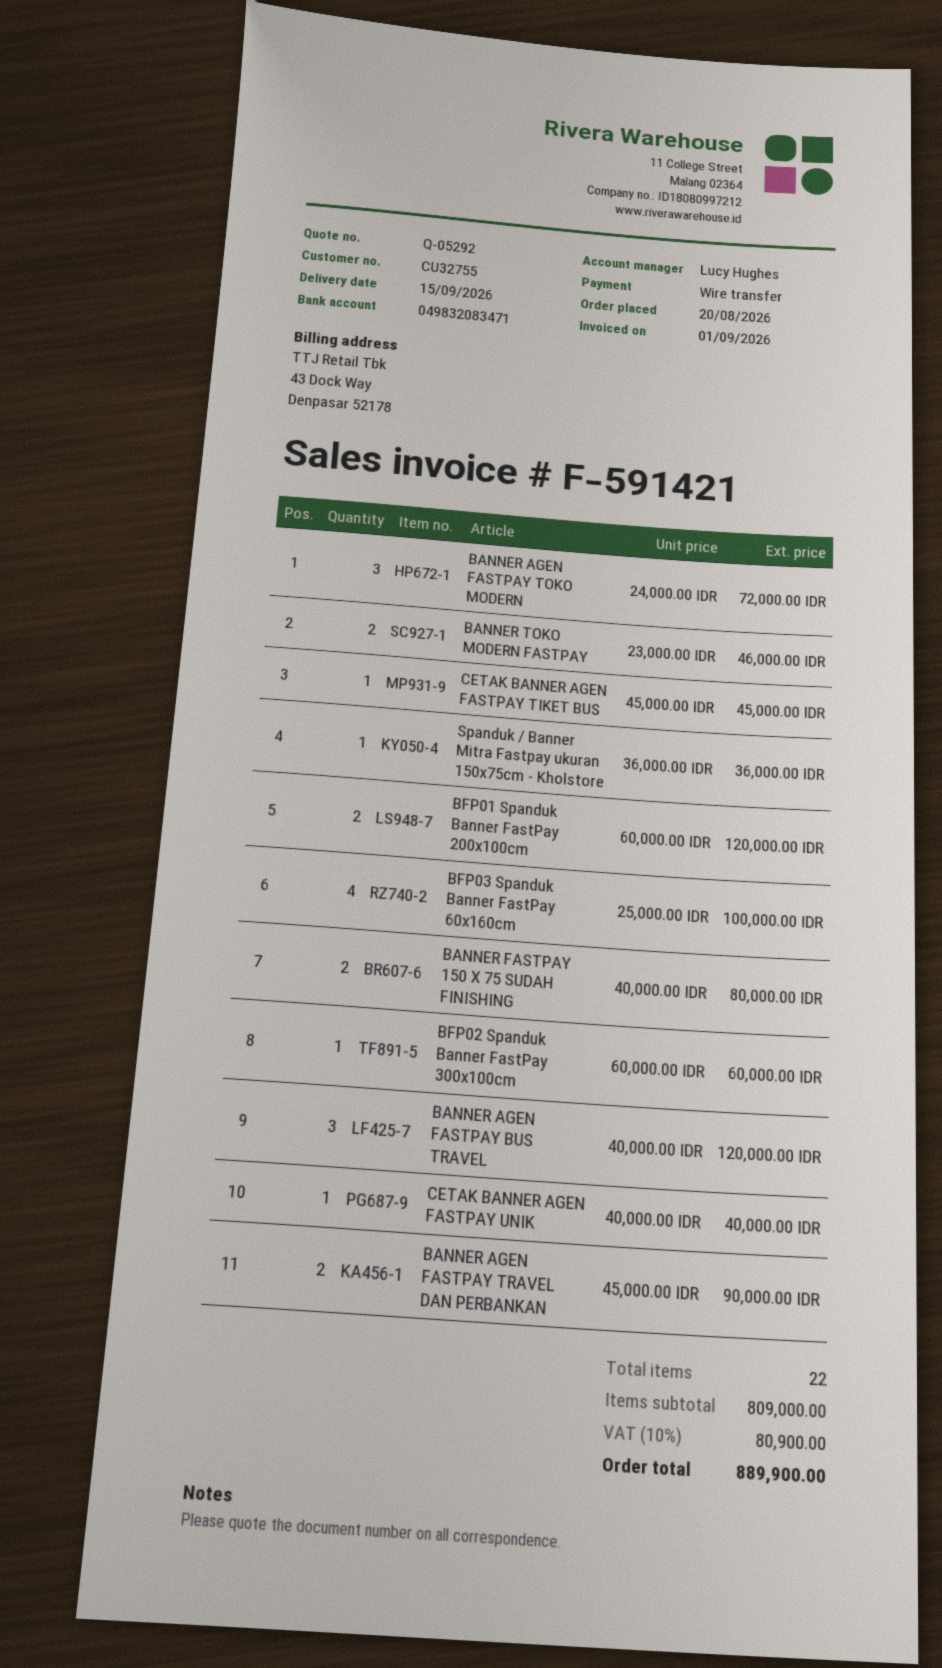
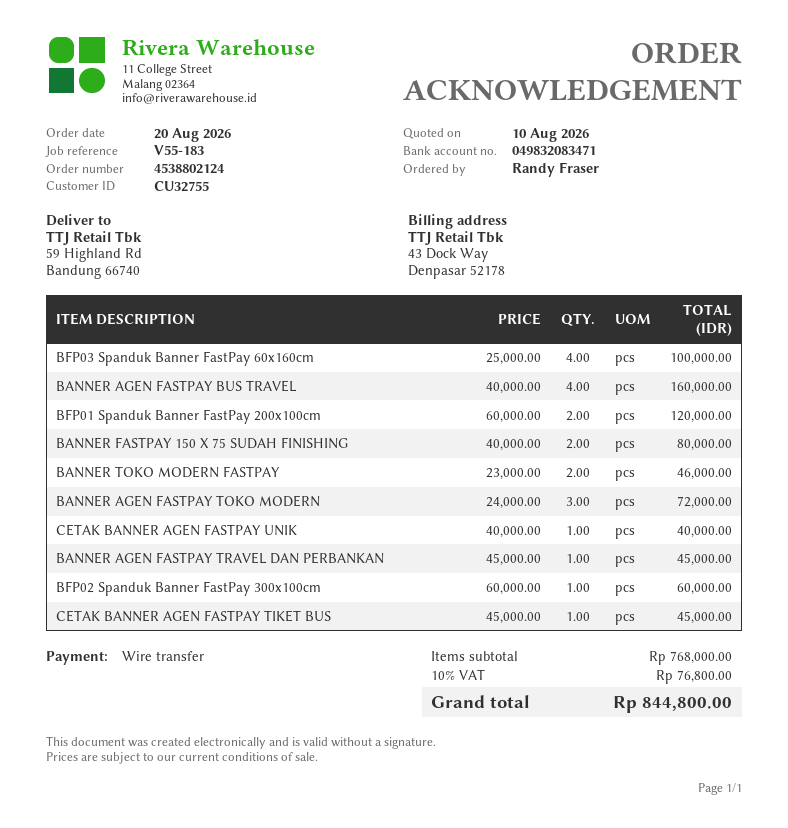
Spanduk / Banner Mitra Fastpay ukuran 150x75cm - Kholstore: 1 x 36000.00 = 36000.00 -> none
BANNER AGEN FASTPAY BUS TRAVEL: 3 x 40000.00 = 120000.00 -> 4 x 40000.00 = 160000.00
BANNER AGEN FASTPAY TRAVEL DAN PERBANKAN: 2 x 45000.00 = 90000.00 -> 1 x 45000.00 = 45000.00
subtotal: 809000.00 -> 768000.00
tax: 10% = 80900.00 -> 10% = 76800.00
total: 889900.00 -> 844800.00

